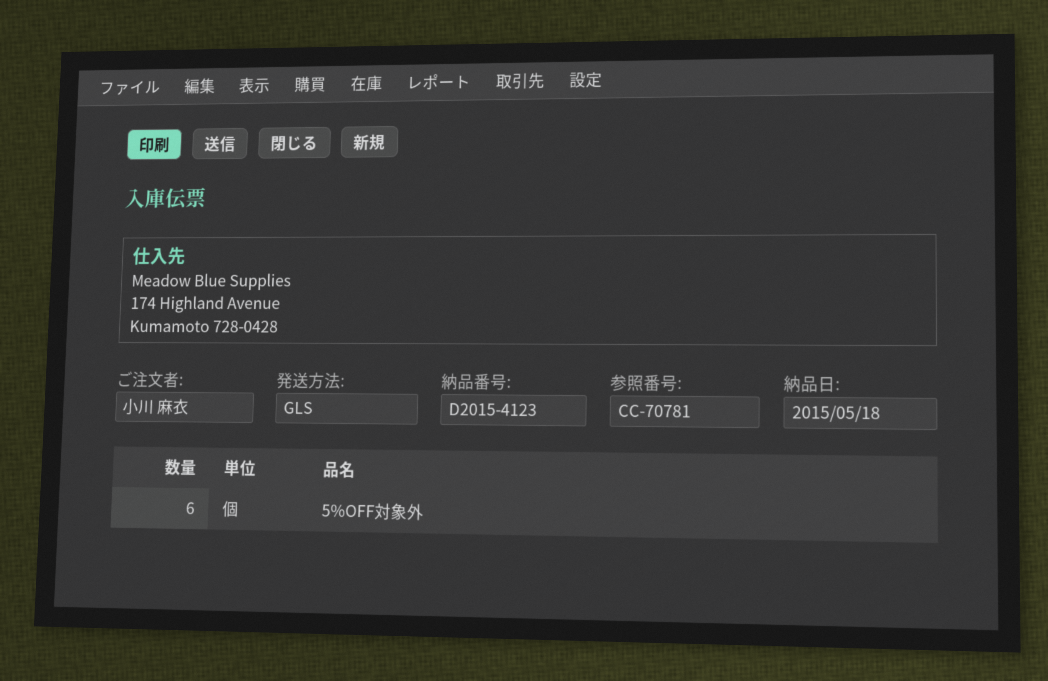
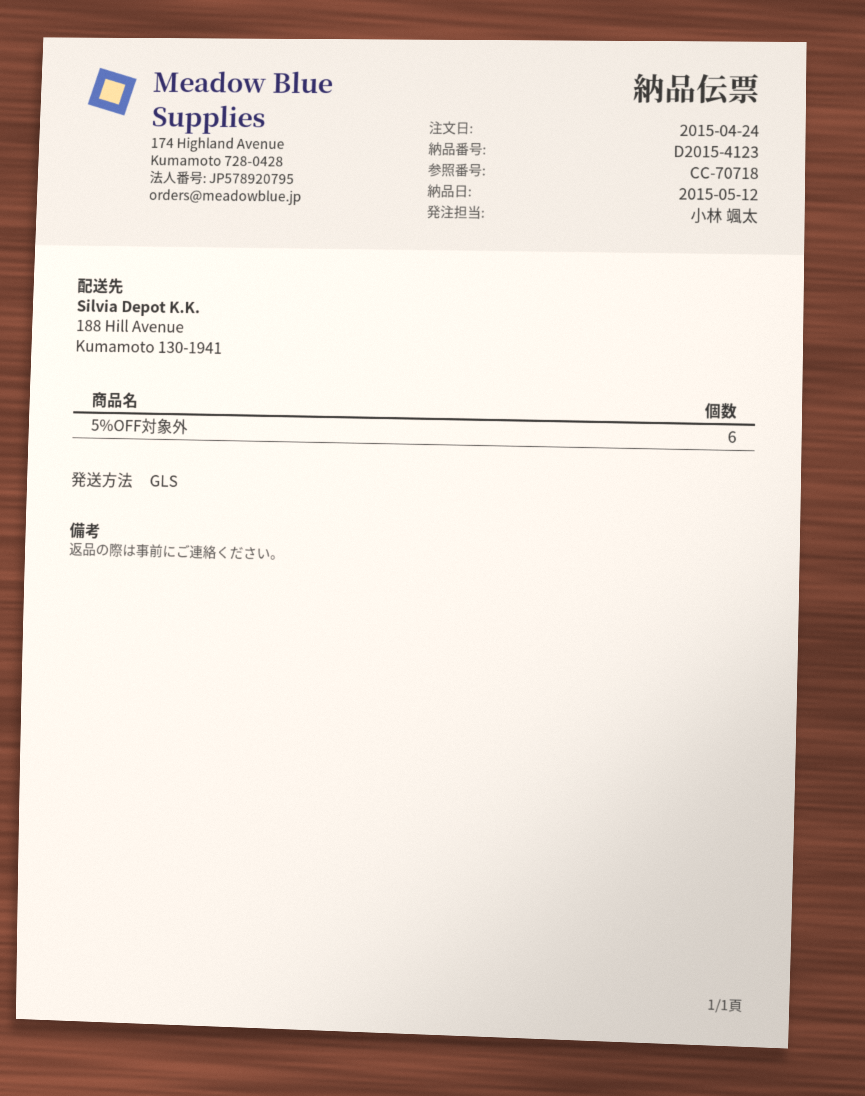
delivery date: 2015-05-18 -> 2015-05-12
reference: CC-70781 -> CC-70718
ordered by: 小川 麻衣 -> 小林 颯太

